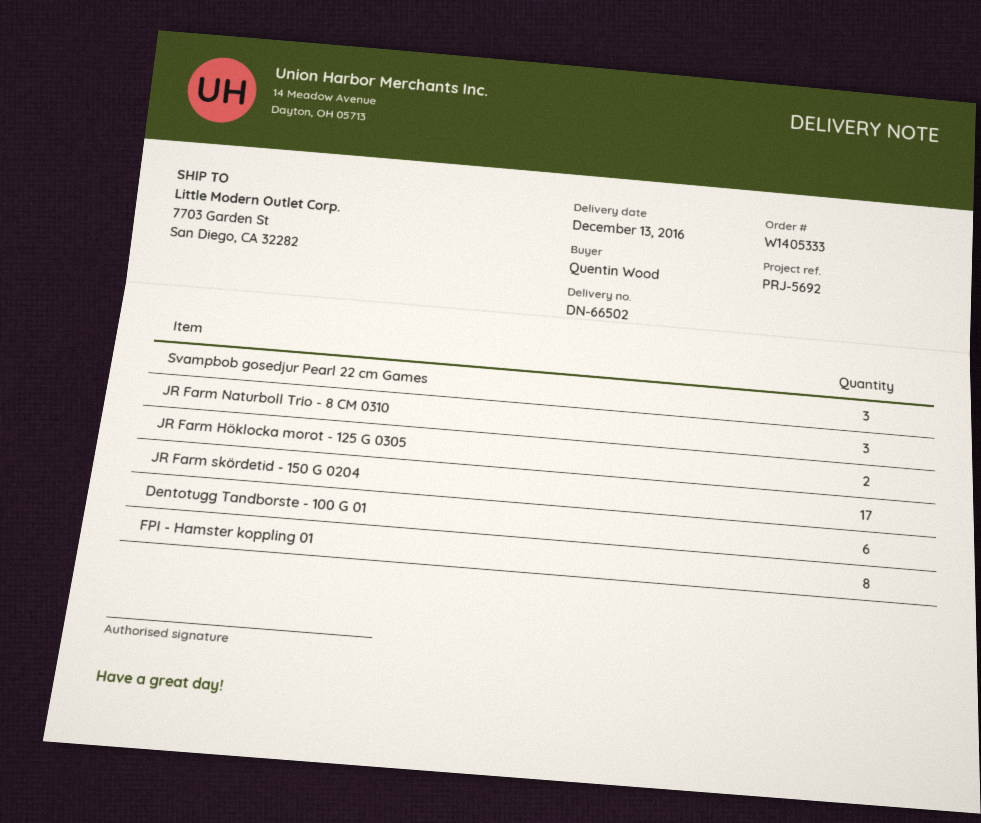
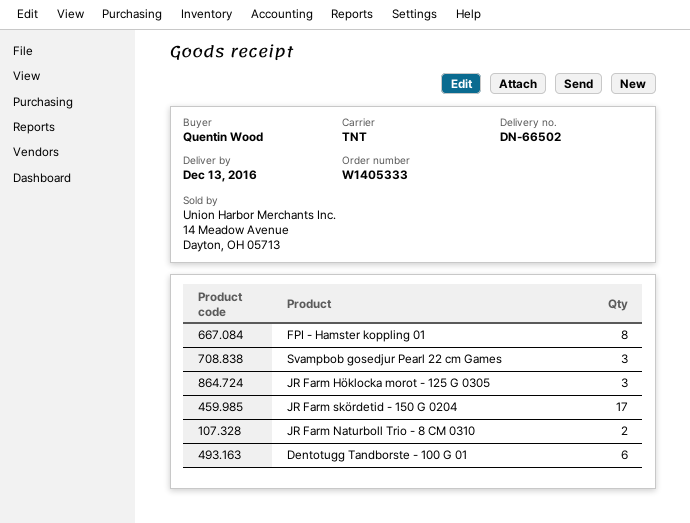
JR Farm Naturboll Trio - 8 CM 0310: 3 -> 2
JR Farm Höklocka morot - 125 G 0305: 2 -> 3

